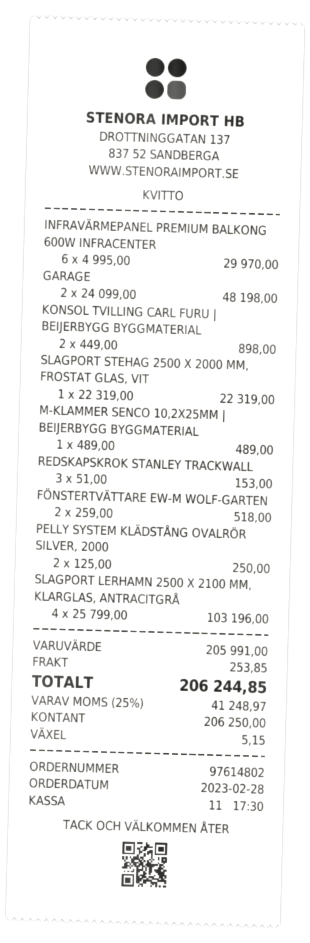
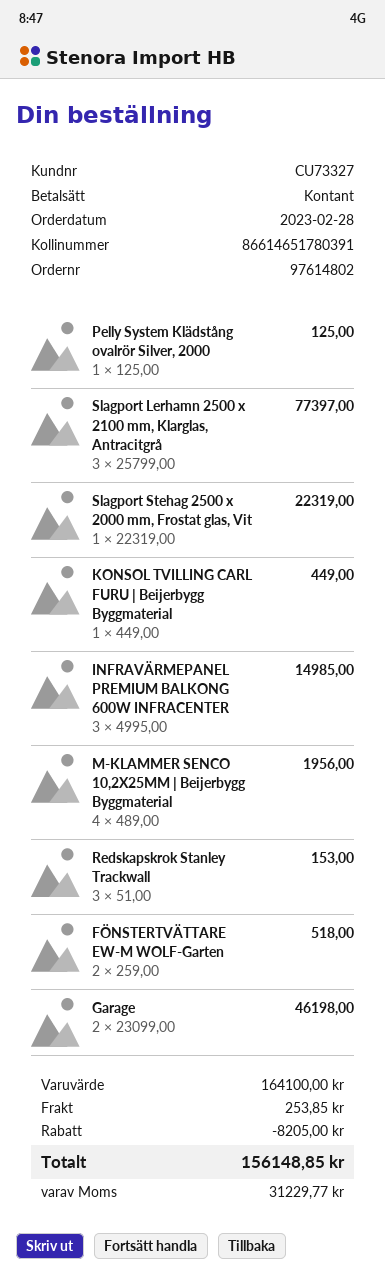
INFRAVÄRMEPANEL PREMIUM BALKONG 600W INFRACENTER: 6 x 4995.00 = 29970.00 -> 3 x 4995.00 = 14985.00
GARAGE: 2 x 24099.00 = 48198.00 -> 2 x 23099.00 = 46198.00
KONSOL TVILLING CARL FURU | BEIJERBYGG BYGGMATERIAL: 2 x 449.00 = 898.00 -> 1 x 449.00 = 449.00
M-KLAMMER SENCO 10,2X25MM | BEIJERBYGG BYGGMATERIAL: 1 x 489.00 = 489.00 -> 4 x 489.00 = 1956.00
PELLY SYSTEM KLÄDSTÅNG OVALRÖR SILVER, 2000: 2 x 125.00 = 250.00 -> 1 x 125.00 = 125.00
SLAGPORT LERHAMN 2500 X 2100 MM, KLARGLAS, ANTRACITGRÅ: 4 x 25799.00 = 103196.00 -> 3 x 25799.00 = 77397.00
subtotal: 205991.00 -> 164100.00
discount: none -> 8205.00
tax: 41248.97 -> 31229.77
total: 206244.85 -> 156148.85

